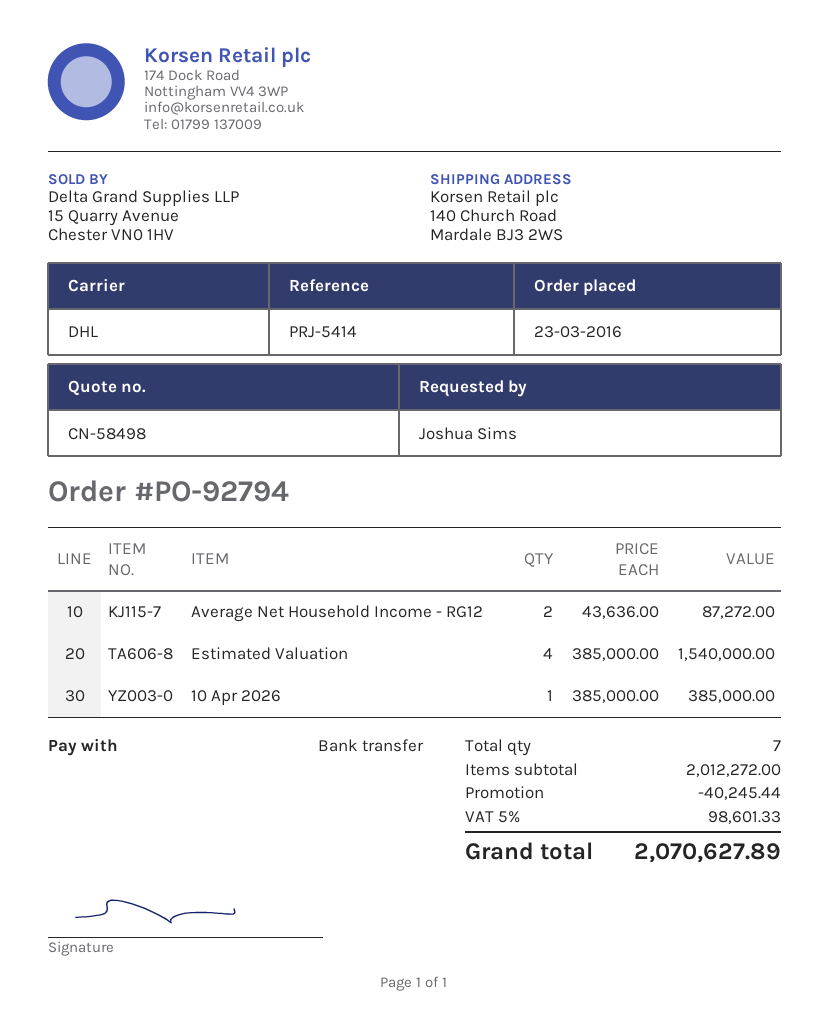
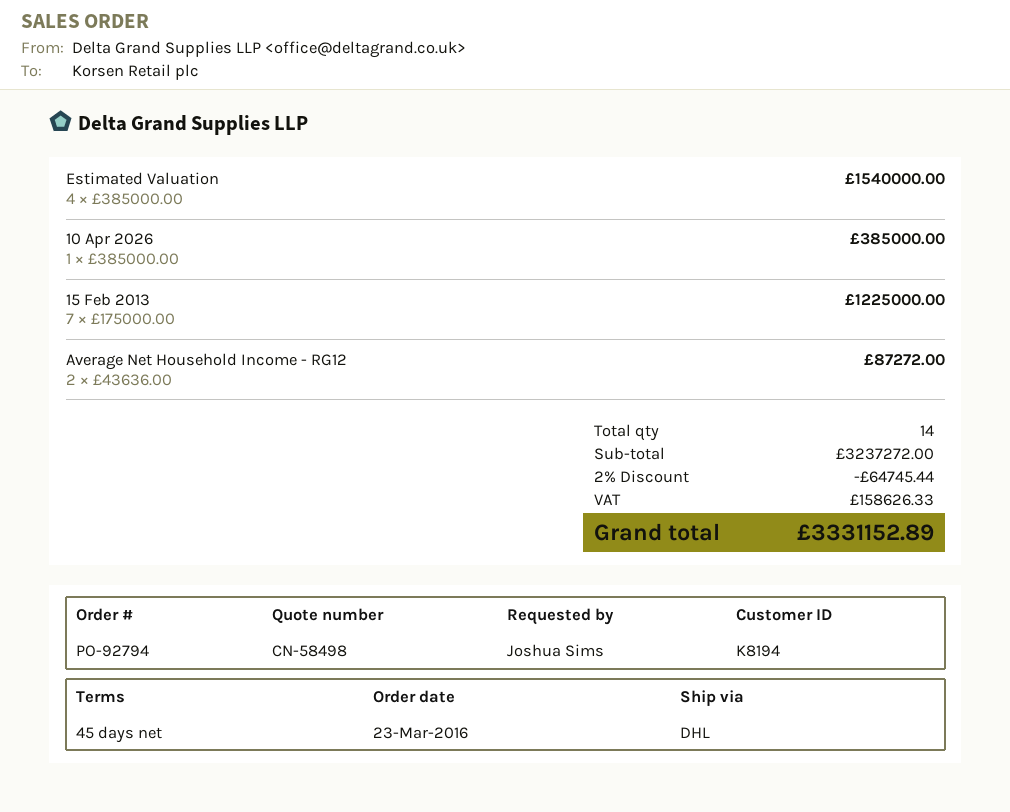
15 Feb 2013: none -> 7 x 175000.00 = 1225000.00
total quantity: 7 -> 14
subtotal: 2012272.00 -> 3237272.00
discount: 40245.44 -> 64745.44
tax: 98601.33 -> 158626.33
total: 2070627.89 -> 3331152.89

